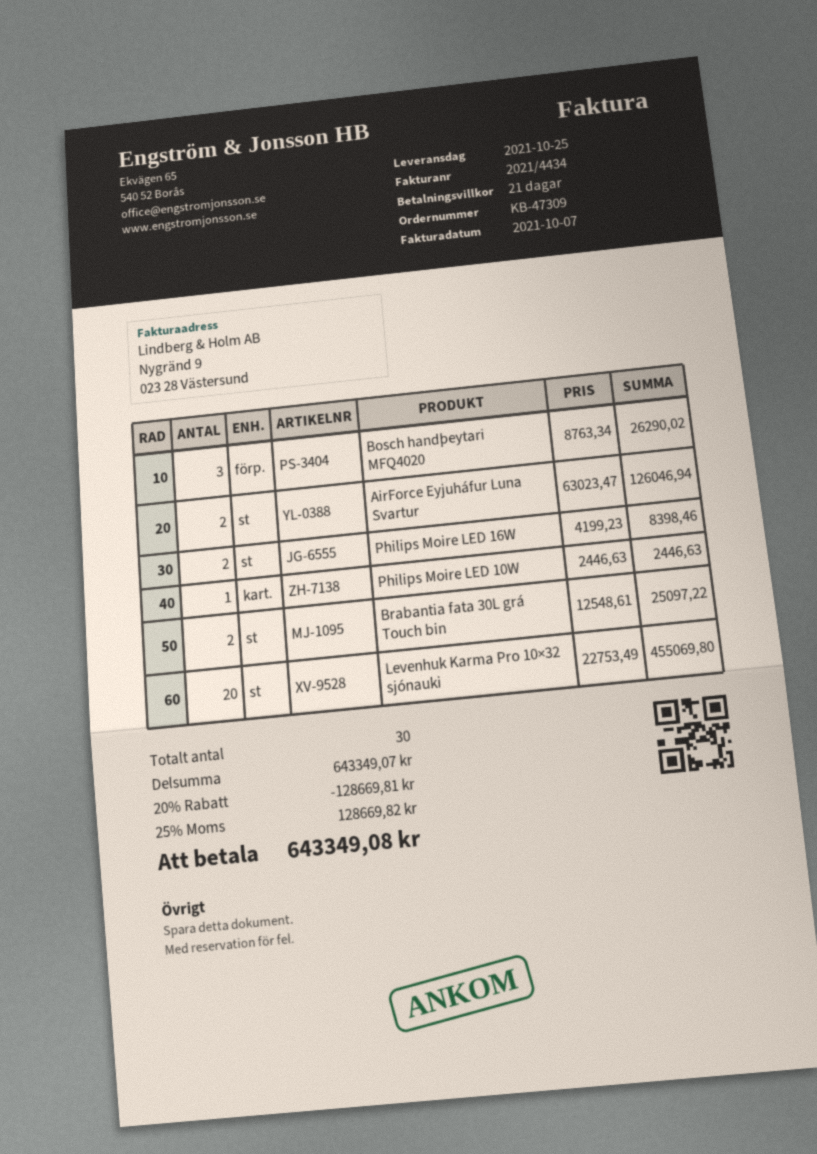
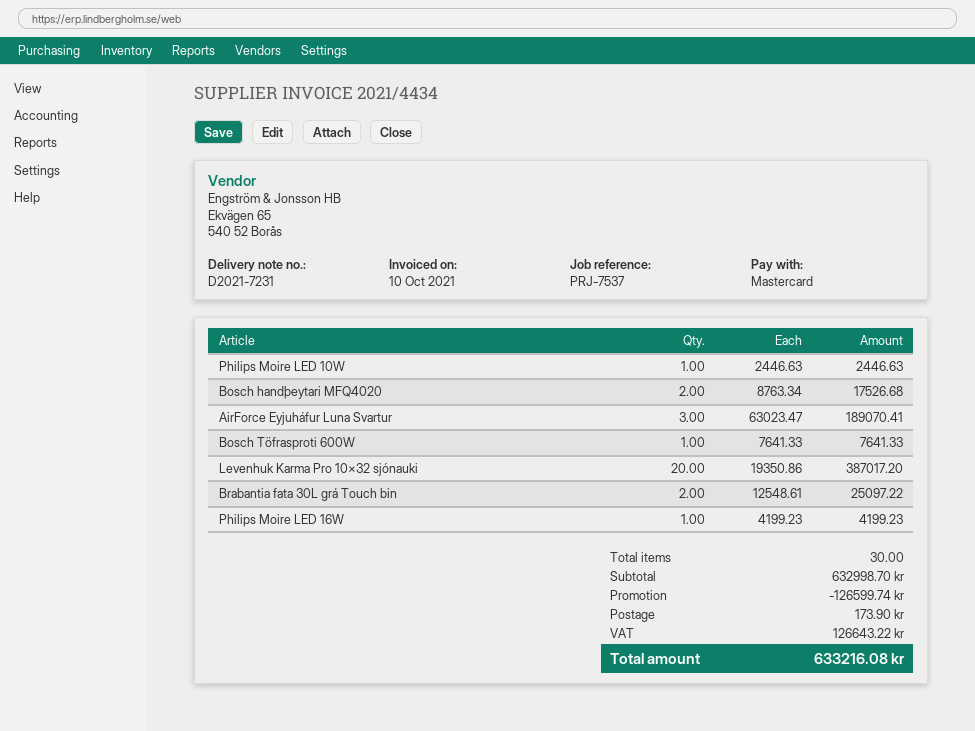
invoice date: 2021-10-07 -> 2021-10-10
Bosch handþeytari MFQ4020: 3 x 8763.34 = 26290.02 -> 2 x 8763.34 = 17526.68
AirForce Eyjuháfur Luna Svartur: 2 x 63023.47 = 126046.94 -> 3 x 63023.47 = 189070.41
Philips Moire LED 16W: 2 x 4199.23 = 8398.46 -> 1 x 4199.23 = 4199.23
Levenhuk Karma Pro 10×32 sjónauki: 20 x 22753.49 = 455069.80 -> 20 x 19350.86 = 387017.20
Bosch Töfrasproti 600W: none -> 1 x 7641.33 = 7641.33
subtotal: 643349.07 -> 632998.70
discount: 128669.81 -> 126599.74
shipping: none -> 173.90
tax: 128669.82 -> 126643.22
total: 643349.08 -> 633216.08

